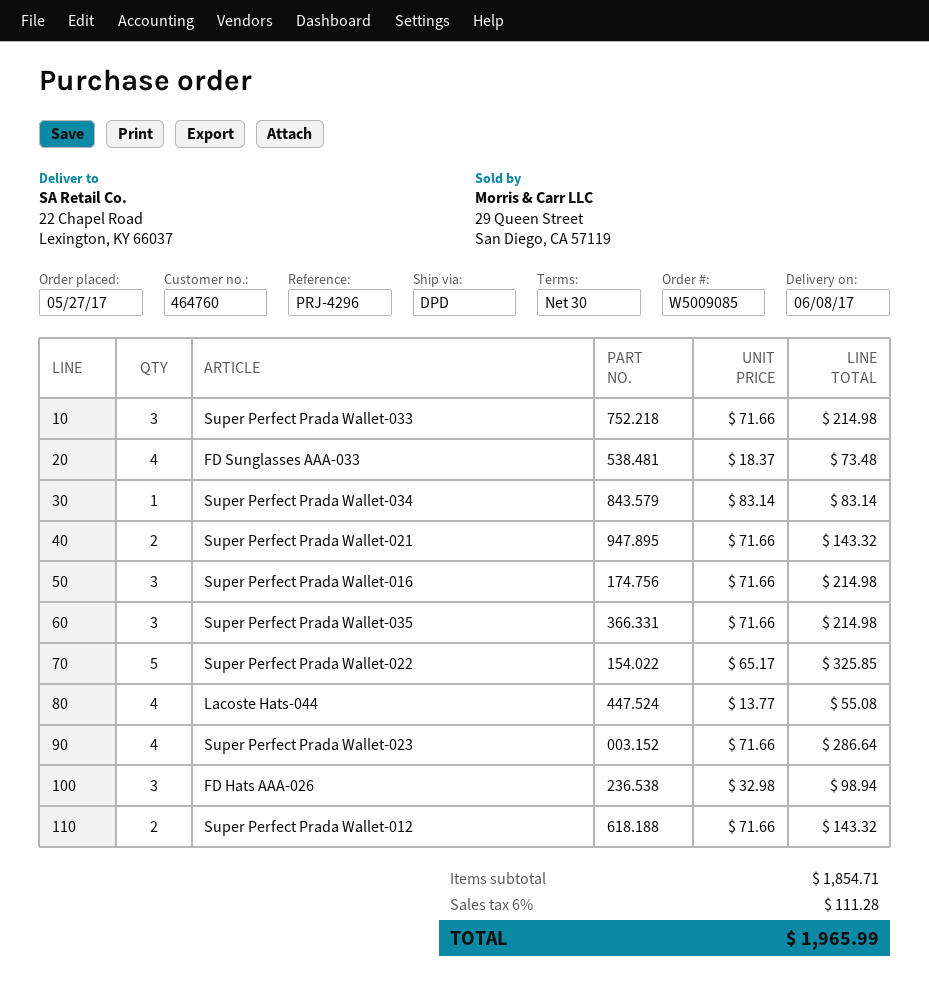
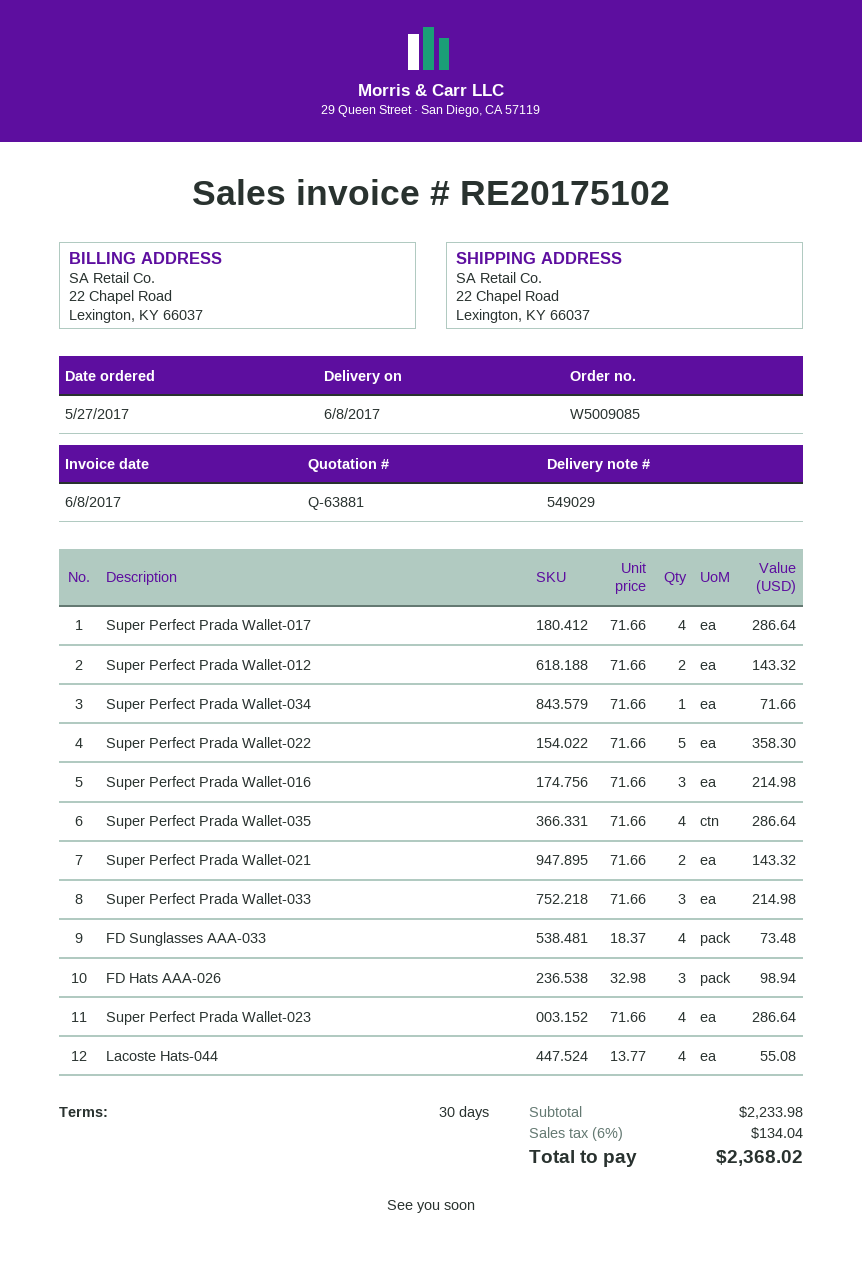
Super Perfect Prada Wallet-034: 1 x 83.14 = 83.14 -> 1 x 71.66 = 71.66
Super Perfect Prada Wallet-035: 3 x 71.66 = 214.98 -> 4 x 71.66 = 286.64
Super Perfect Prada Wallet-022: 5 x 65.17 = 325.85 -> 5 x 71.66 = 358.30
Super Perfect Prada Wallet-017: none -> 4 x 71.66 = 286.64
subtotal: 1854.71 -> 2233.98
tax: 6% = 111.28 -> 6% = 134.04
total: 1965.99 -> 2368.02

